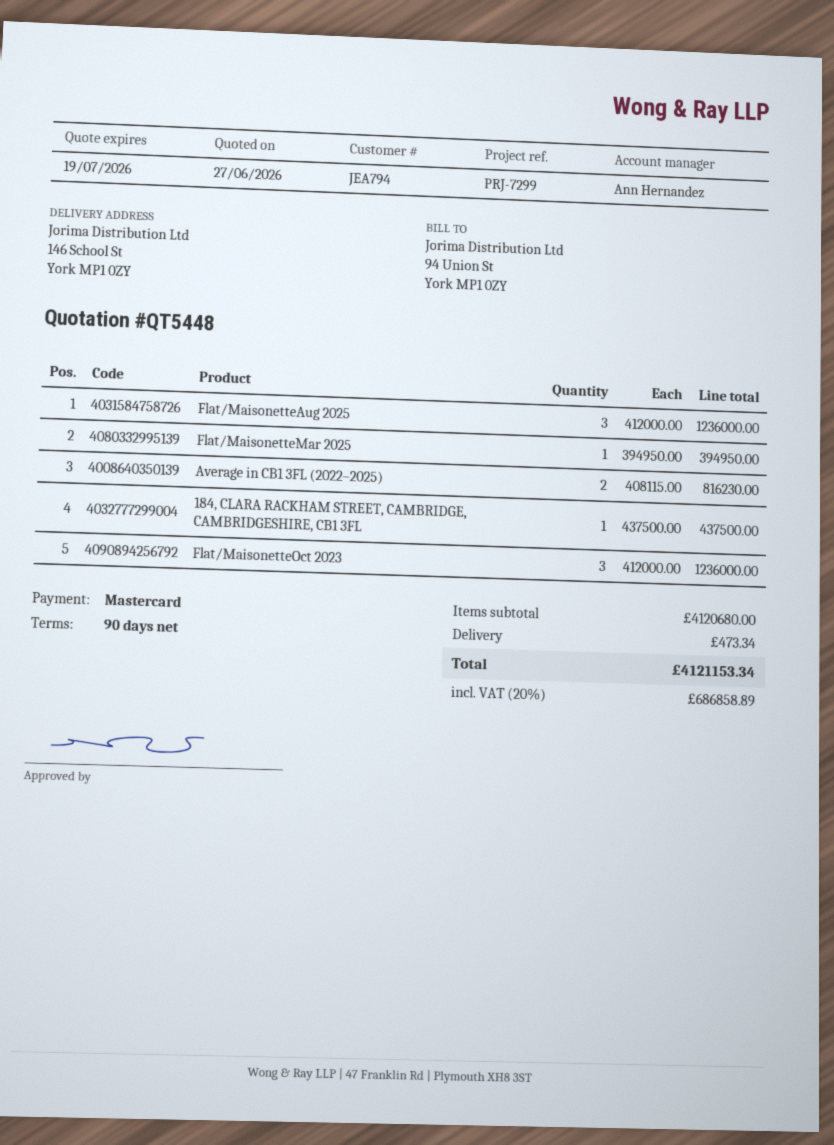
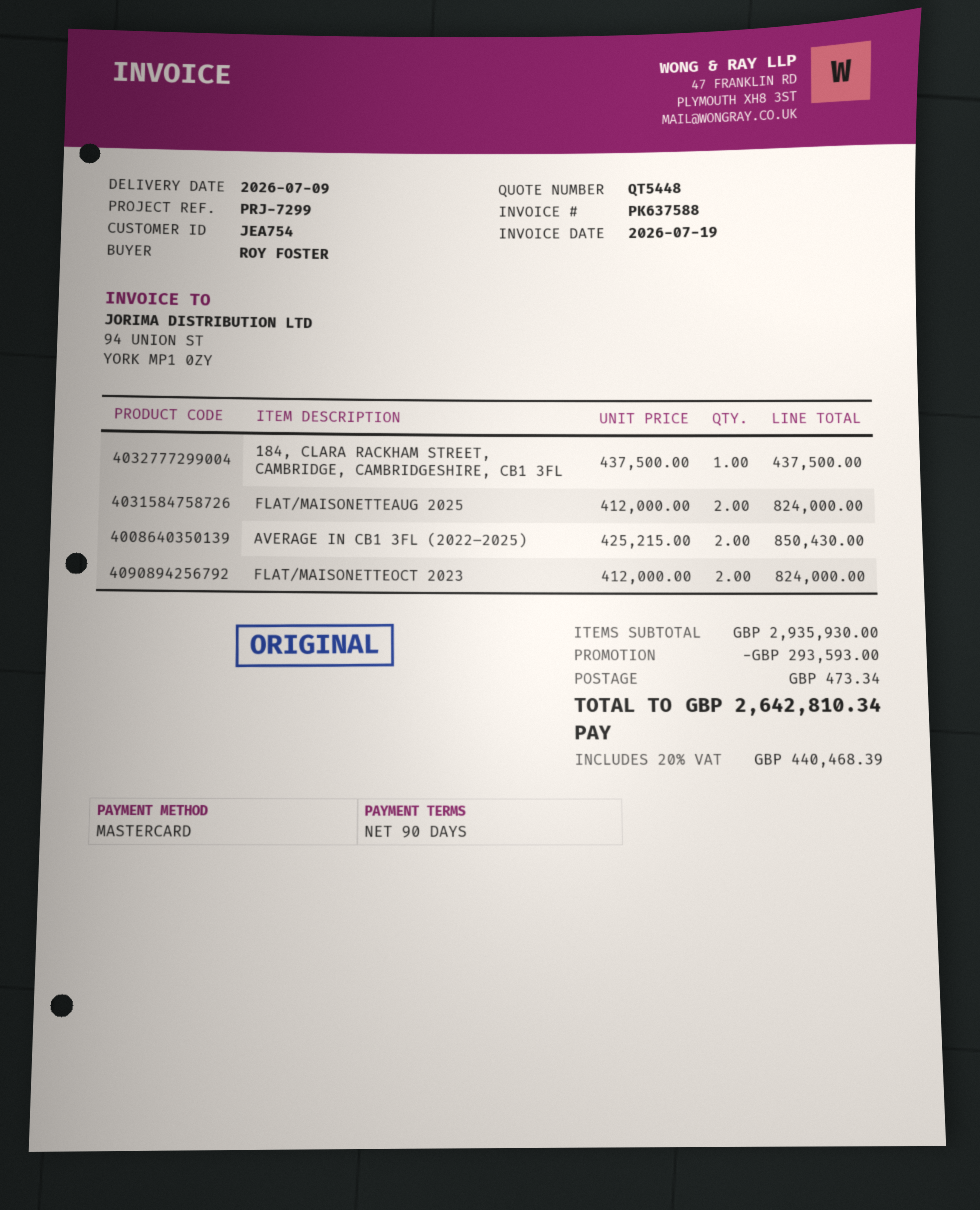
customer number: JEA794 -> JEA754
Flat/MaisonetteAug 2025: 3 x 412000.00 = 1236000.00 -> 2 x 412000.00 = 824000.00
Flat/MaisonetteMar 2025: 1 x 394950.00 = 394950.00 -> none
Average in CB1 3FL (2022–2025): 2 x 408115.00 = 816230.00 -> 2 x 425215.00 = 850430.00
Flat/MaisonetteOct 2023: 3 x 412000.00 = 1236000.00 -> 2 x 412000.00 = 824000.00
subtotal: 4120680.00 -> 2935930.00
discount: none -> 293593.00
tax: 20% = 686858.89 -> 20% = 440468.39
total: 4121153.34 -> 2642810.34

